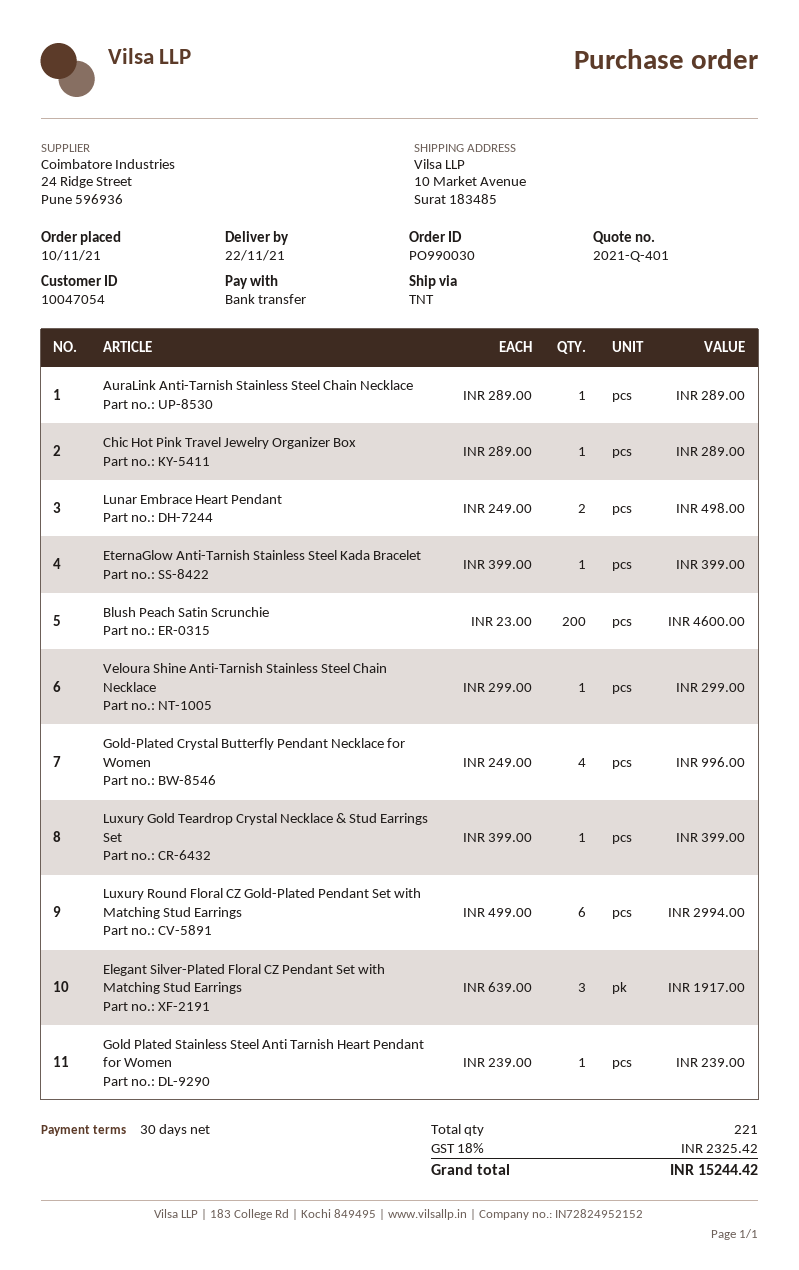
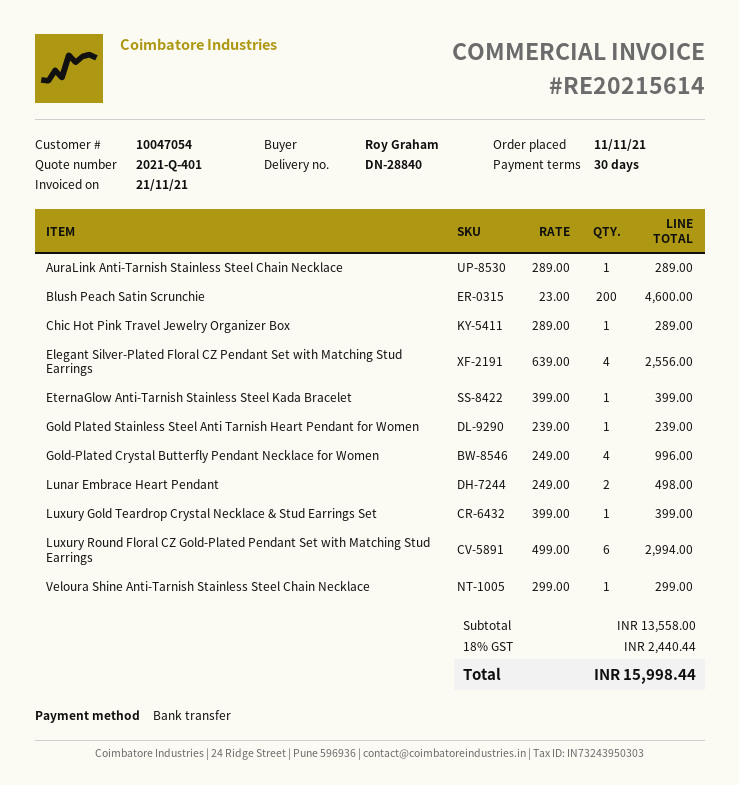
order date: 2021-11-10 -> 2021-11-11
Elegant Silver-Plated Floral CZ Pendant Set with Matching Stud Earrings: 3 x 639.00 = 1917.00 -> 4 x 639.00 = 2556.00
tax: 18% = 2325.42 -> 18% = 2440.44
total: 15244.42 -> 15998.44

